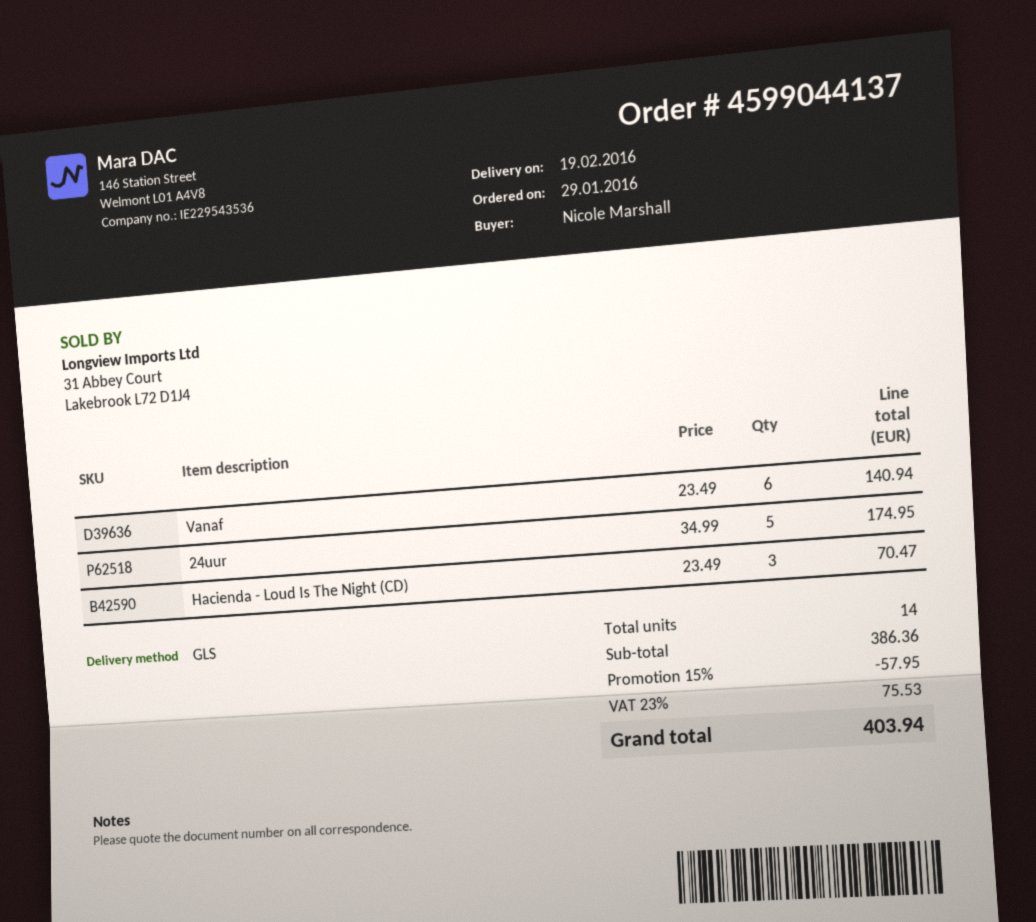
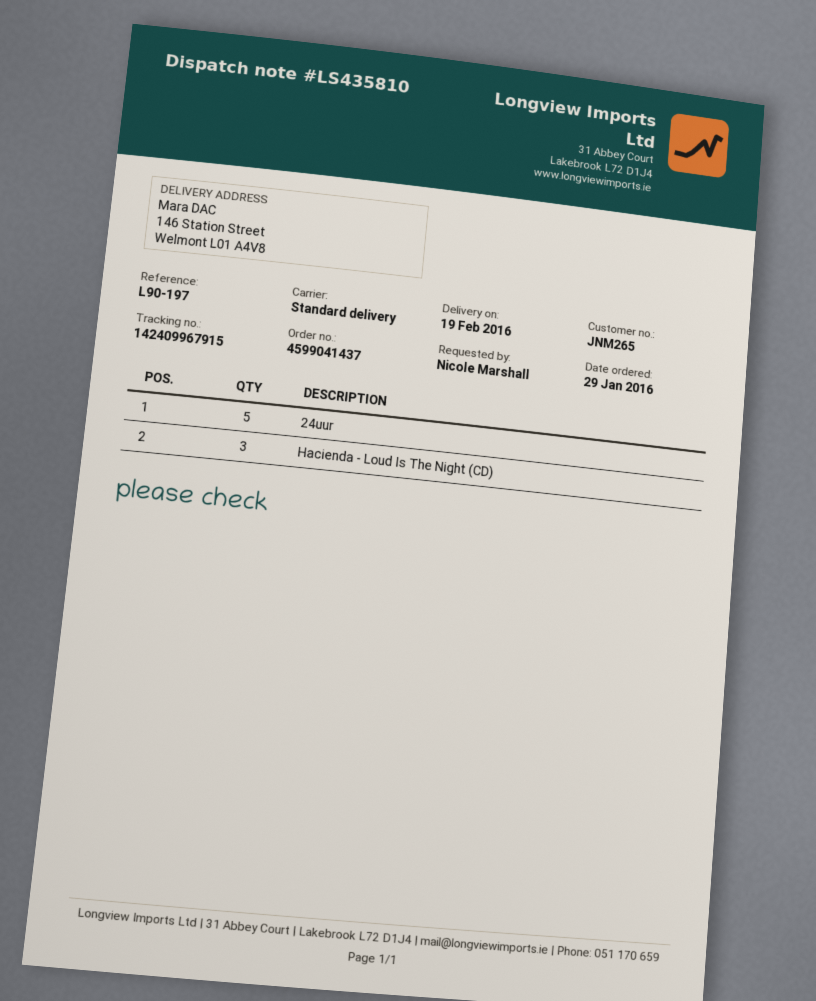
order number: 4599044137 -> 4599041437
shipping method: GLS -> standard
Vanaf: 6 -> none

